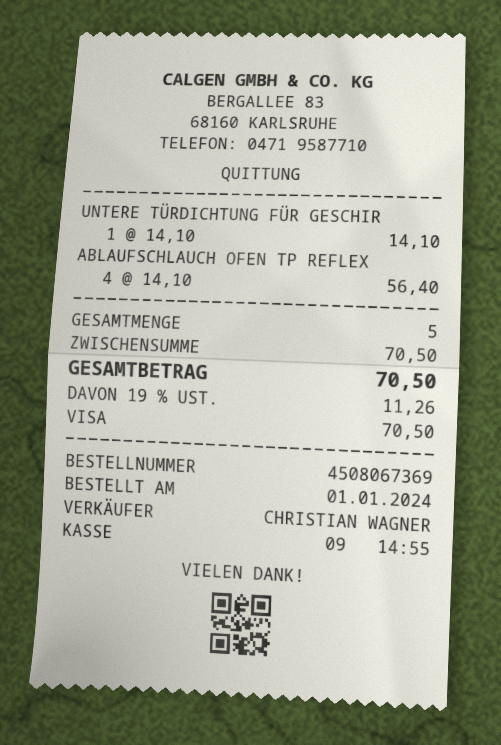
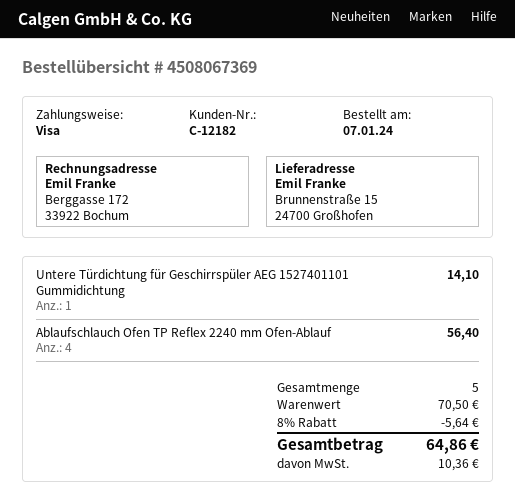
order date: 2024-01-01 -> 2024-01-07
discount: none -> 8% = 5.64
tax: 11.26 -> 10.36
total: 70.50 -> 64.86

